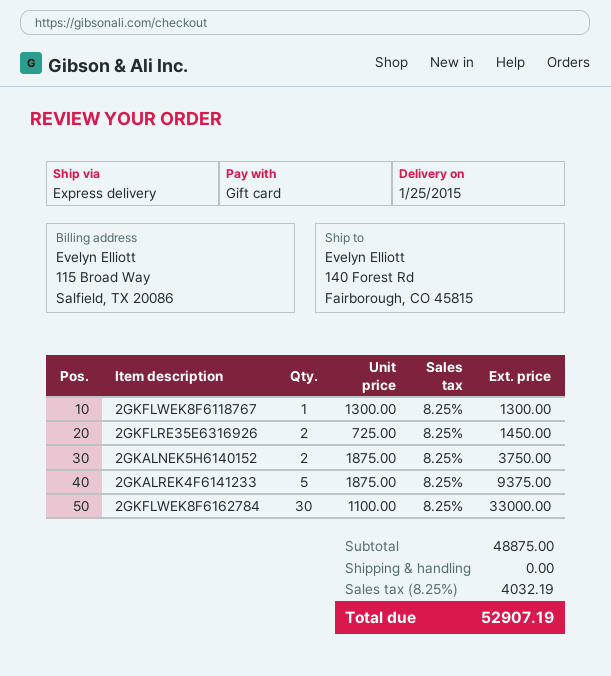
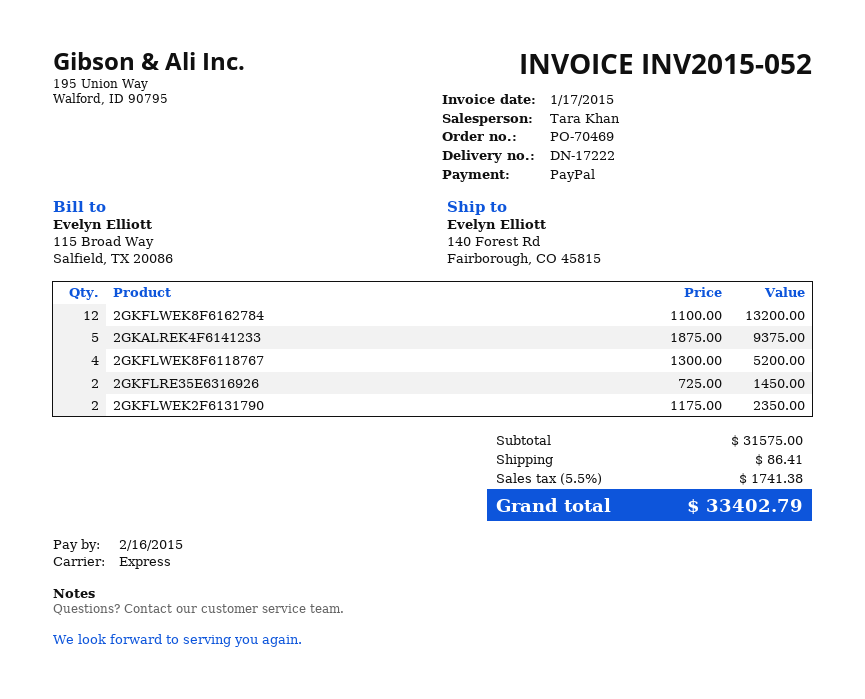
payment method: gift card -> PayPal
2GKFLWEK8F6118767: 1 x 1300.00 = 1300.00 -> 4 x 1300.00 = 5200.00
2GKALNEK5H6140152: 2 x 1875.00 = 3750.00 -> none
2GKFLWEK8F6162784: 30 x 1100.00 = 33000.00 -> 12 x 1100.00 = 13200.00
2GKFLWEK2F6131790: none -> 2 x 1175.00 = 2350.00
subtotal: 48875.00 -> 31575.00
shipping: 0.00 -> 86.41
tax: 8.25% = 4032.19 -> 5.5% = 1741.38
total: 52907.19 -> 33402.79

